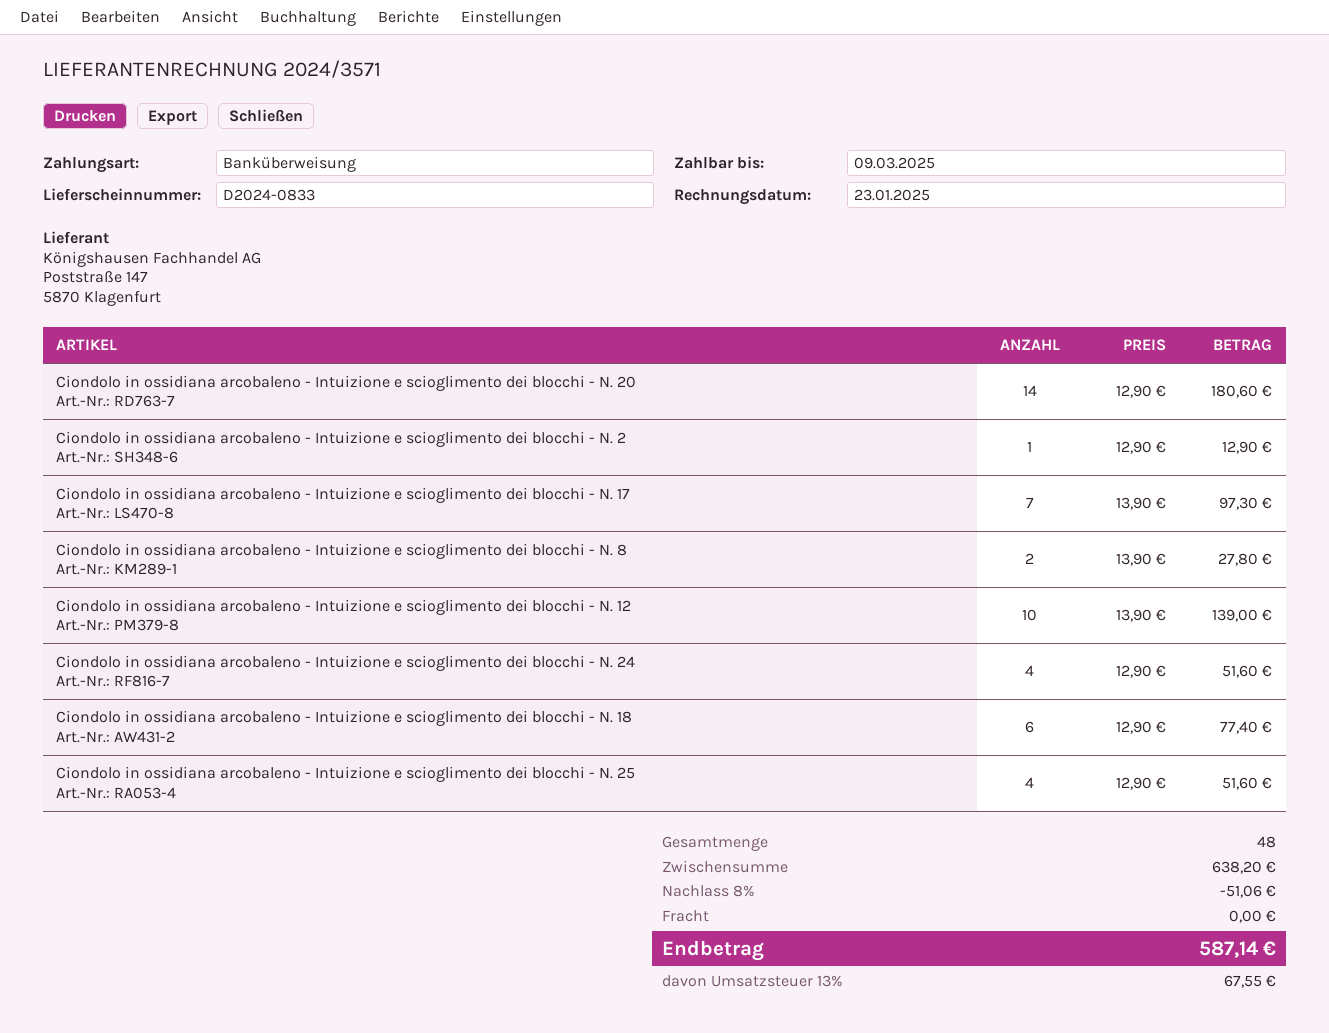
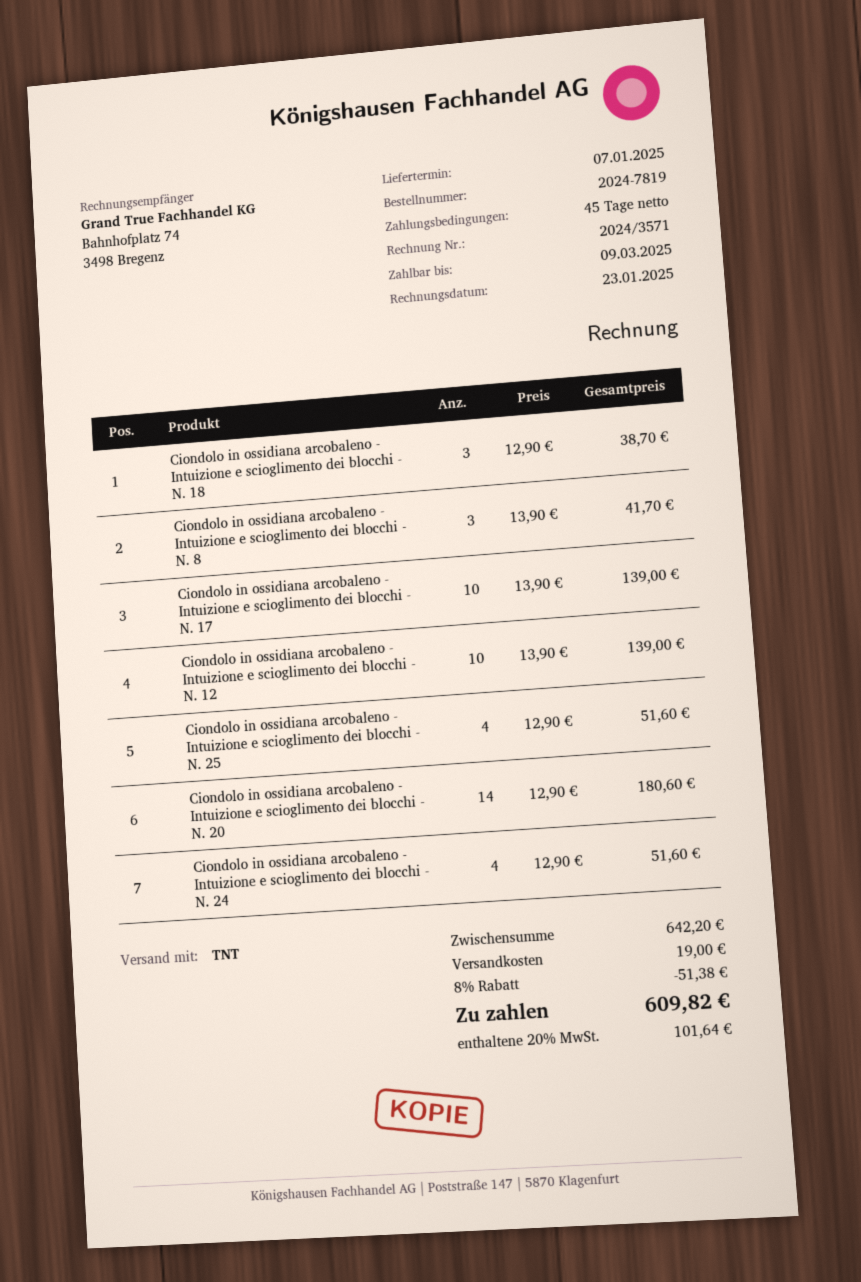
Ciondolo in ossidiana arcobaleno - Intuizione e scioglimento dei blocchi - N. 2: 1 x 12.90 = 12.90 -> none
Ciondolo in ossidiana arcobaleno - Intuizione e scioglimento dei blocchi - N. 17: 7 x 13.90 = 97.30 -> 10 x 13.90 = 139.00
Ciondolo in ossidiana arcobaleno - Intuizione e scioglimento dei blocchi - N. 8: 2 x 13.90 = 27.80 -> 3 x 13.90 = 41.70
Ciondolo in ossidiana arcobaleno - Intuizione e scioglimento dei blocchi - N. 18: 6 x 12.90 = 77.40 -> 3 x 12.90 = 38.70
subtotal: 638.20 -> 642.20
discount: 8% = 51.06 -> 8% = 51.38
shipping: 0.00 -> 19.00
tax: 13% = 67.55 -> 20% = 101.64
total: 587.14 -> 609.82

